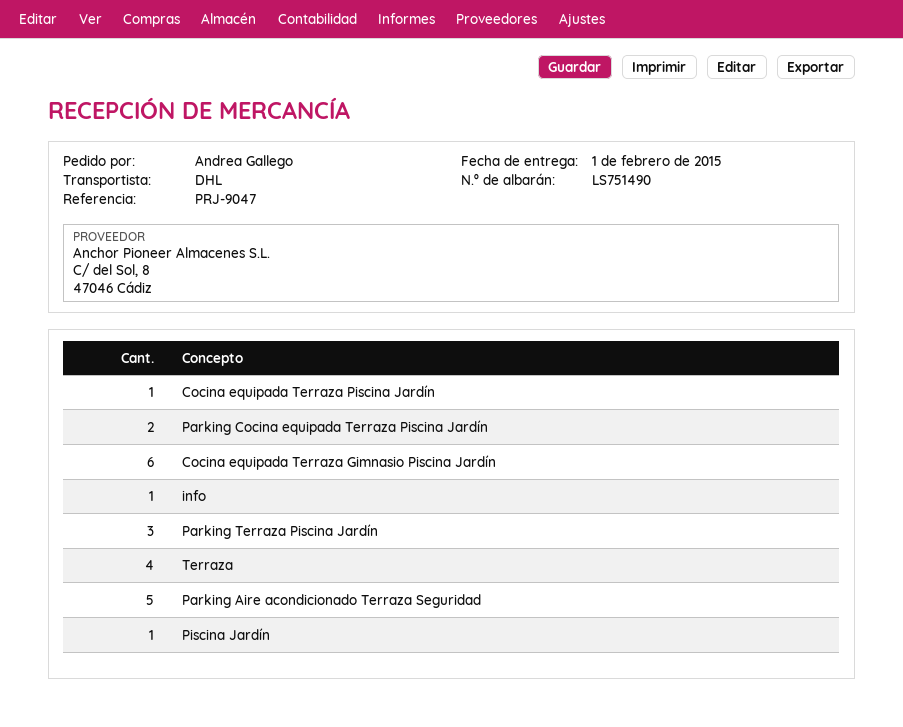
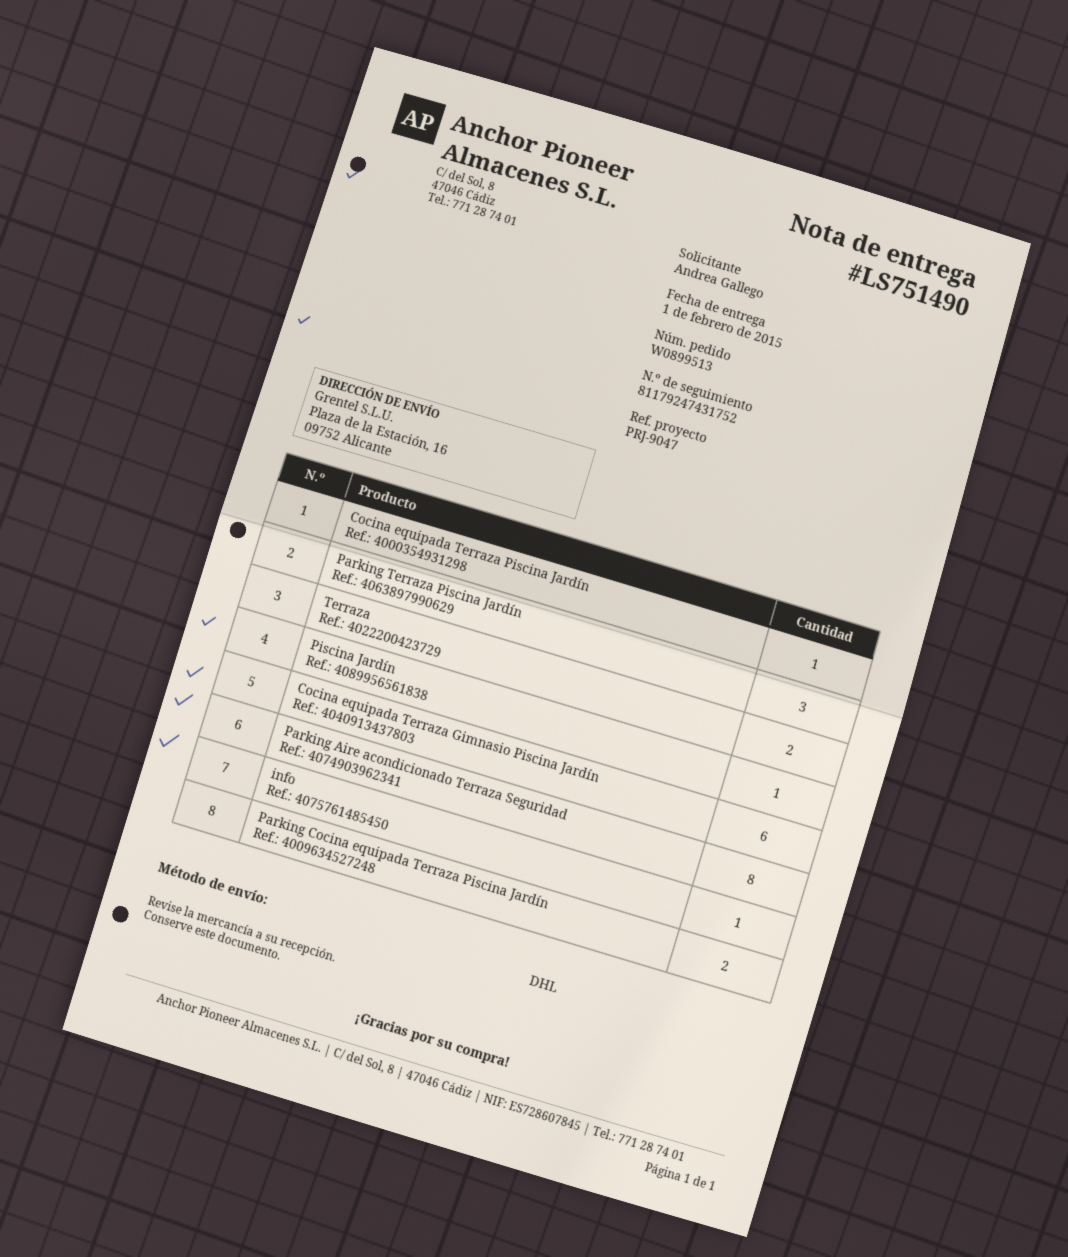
Terraza: 4 -> 2
Parking Aire acondicionado Terraza Seguridad: 5 -> 8

